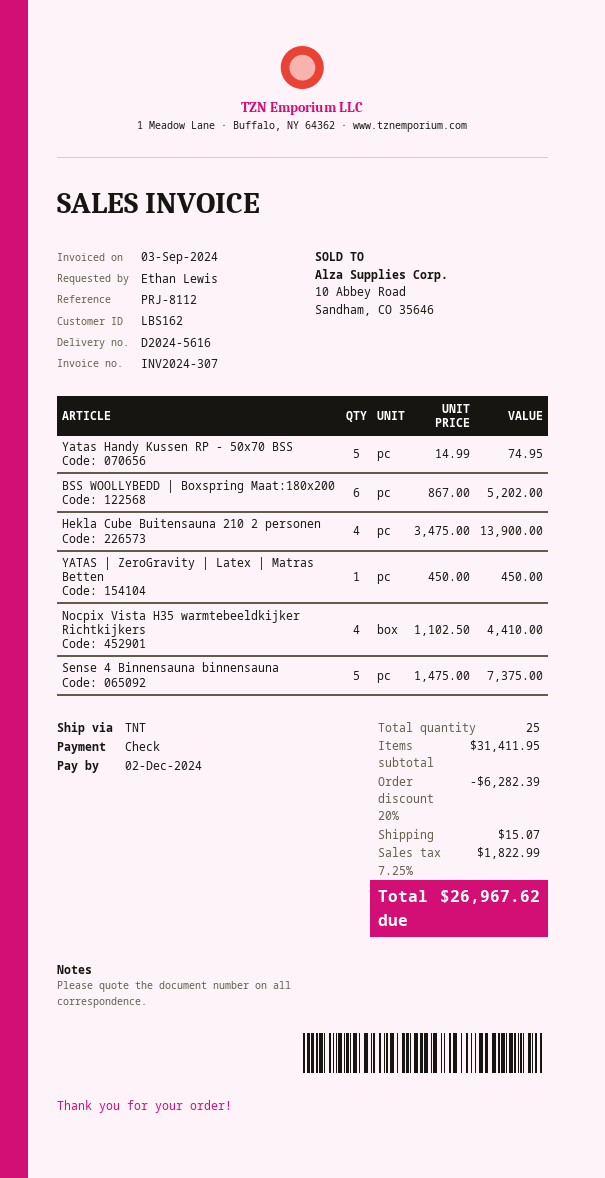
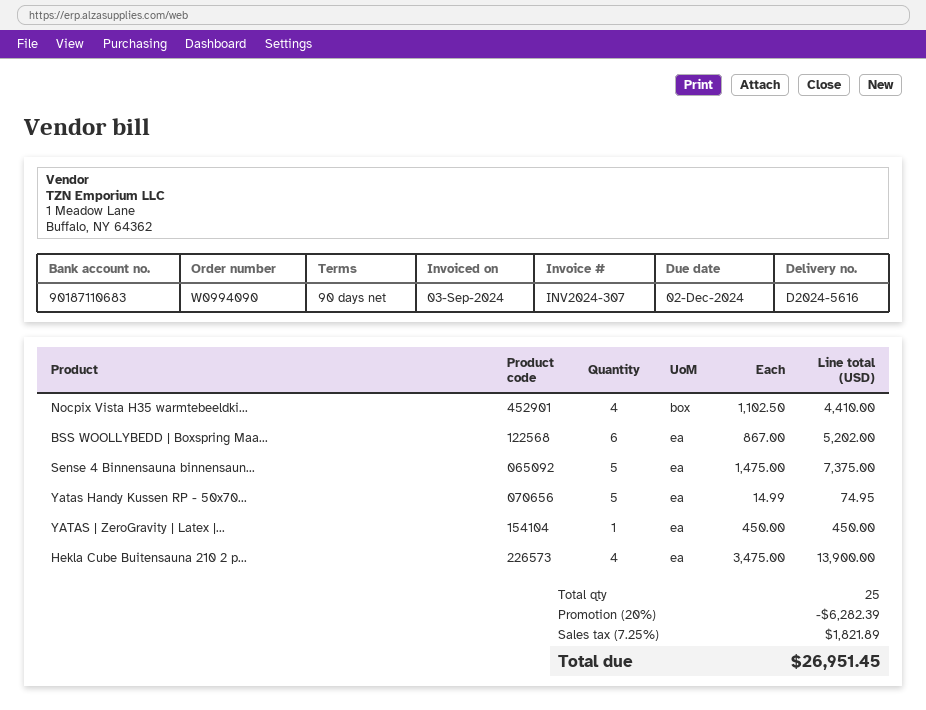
shipping: 15.07 -> none
tax: 7.25% = 1822.99 -> 7.25% = 1821.89
total: 26967.62 -> 26951.45

